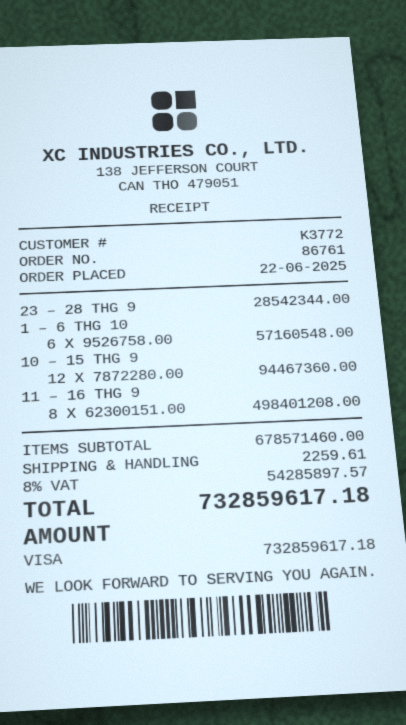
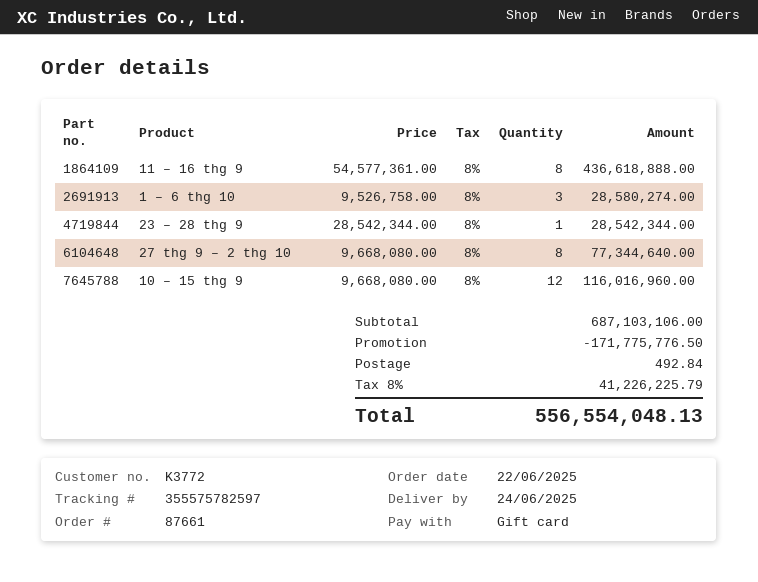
order number: 86761 -> 87661
payment method: Visa -> gift card
1 – 6 THG 10: 6 x 9526758.00 = 57160548.00 -> 3 x 9526758.00 = 28580274.00
10 – 15 THG 9: 12 x 7872280.00 = 94467360.00 -> 12 x 9668080.00 = 116016960.00
11 – 16 THG 9: 8 x 62300151.00 = 498401208.00 -> 8 x 54577361.00 = 436618888.00
27 thg 9 – 2 thg 10: none -> 8 x 9668080.00 = 77344640.00
subtotal: 678571460.00 -> 687103106.00
discount: none -> 171775776.50
shipping: 2259.61 -> 492.84
tax: 8% = 54285897.57 -> 8% = 41226225.79
total: 732859617.18 -> 556554048.13

